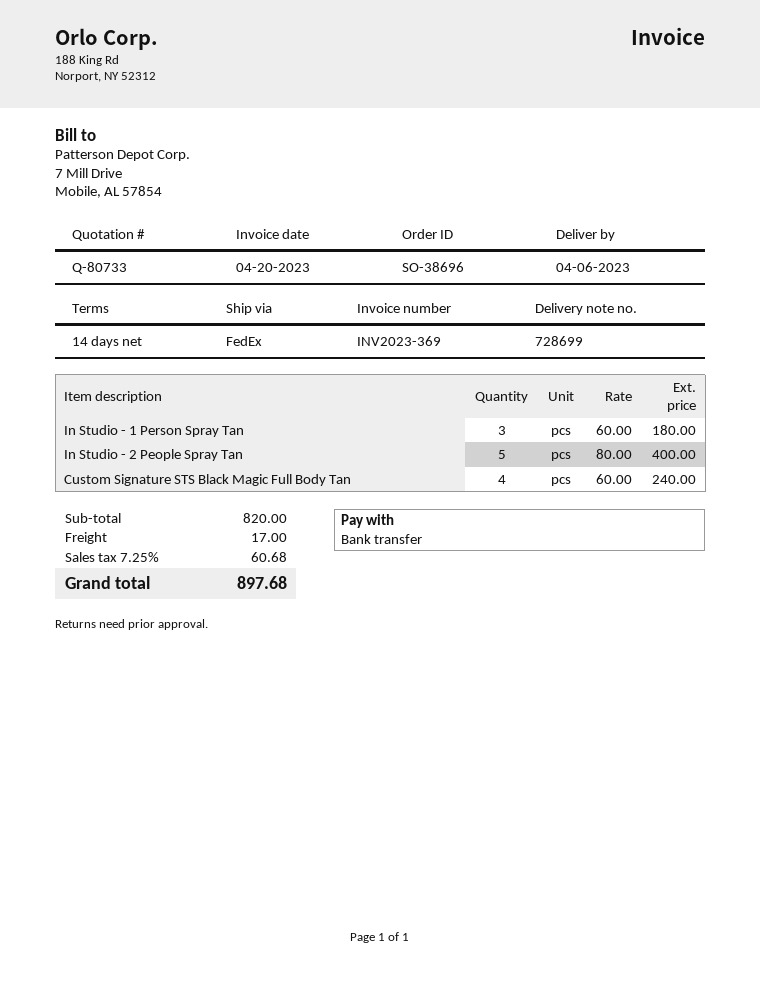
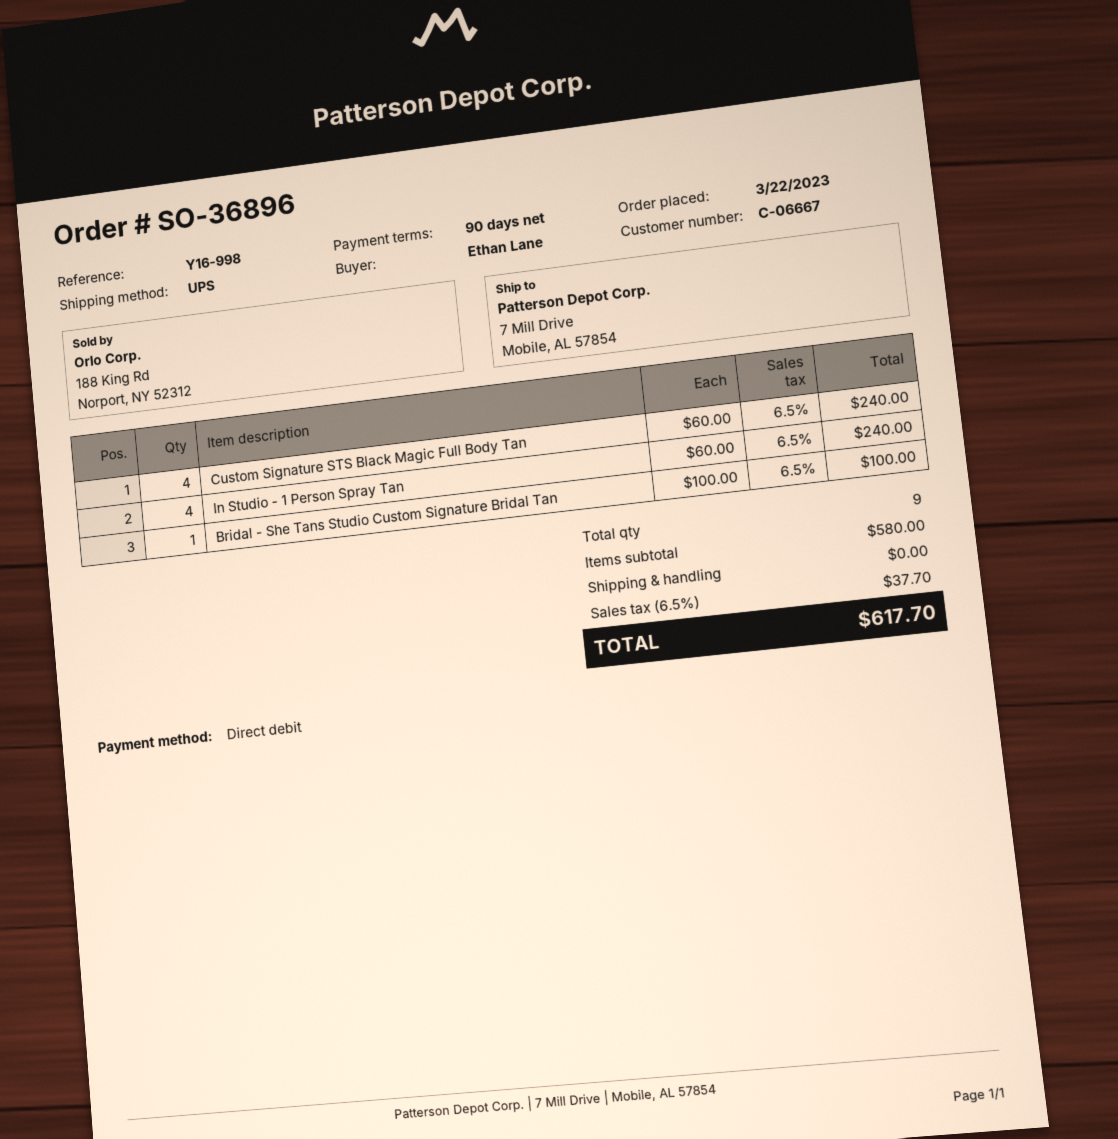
order number: SO-38696 -> SO-36896
payment terms: 14 days -> 90 days
payment method: bank transfer -> direct debit
shipping method: FedEx -> UPS
In Studio - 1 Person Spray Tan: 3 x 60.00 = 180.00 -> 4 x 60.00 = 240.00
In Studio - 2 People Spray Tan: 5 x 80.00 = 400.00 -> none
Bridal - She Tans Studio Custom Signature Bridal Tan: none -> 1 x 100.00 = 100.00
subtotal: 820.00 -> 580.00
shipping: 17.00 -> 0.00
tax: 7.25% = 60.68 -> 6.5% = 37.70
total: 897.68 -> 617.70

